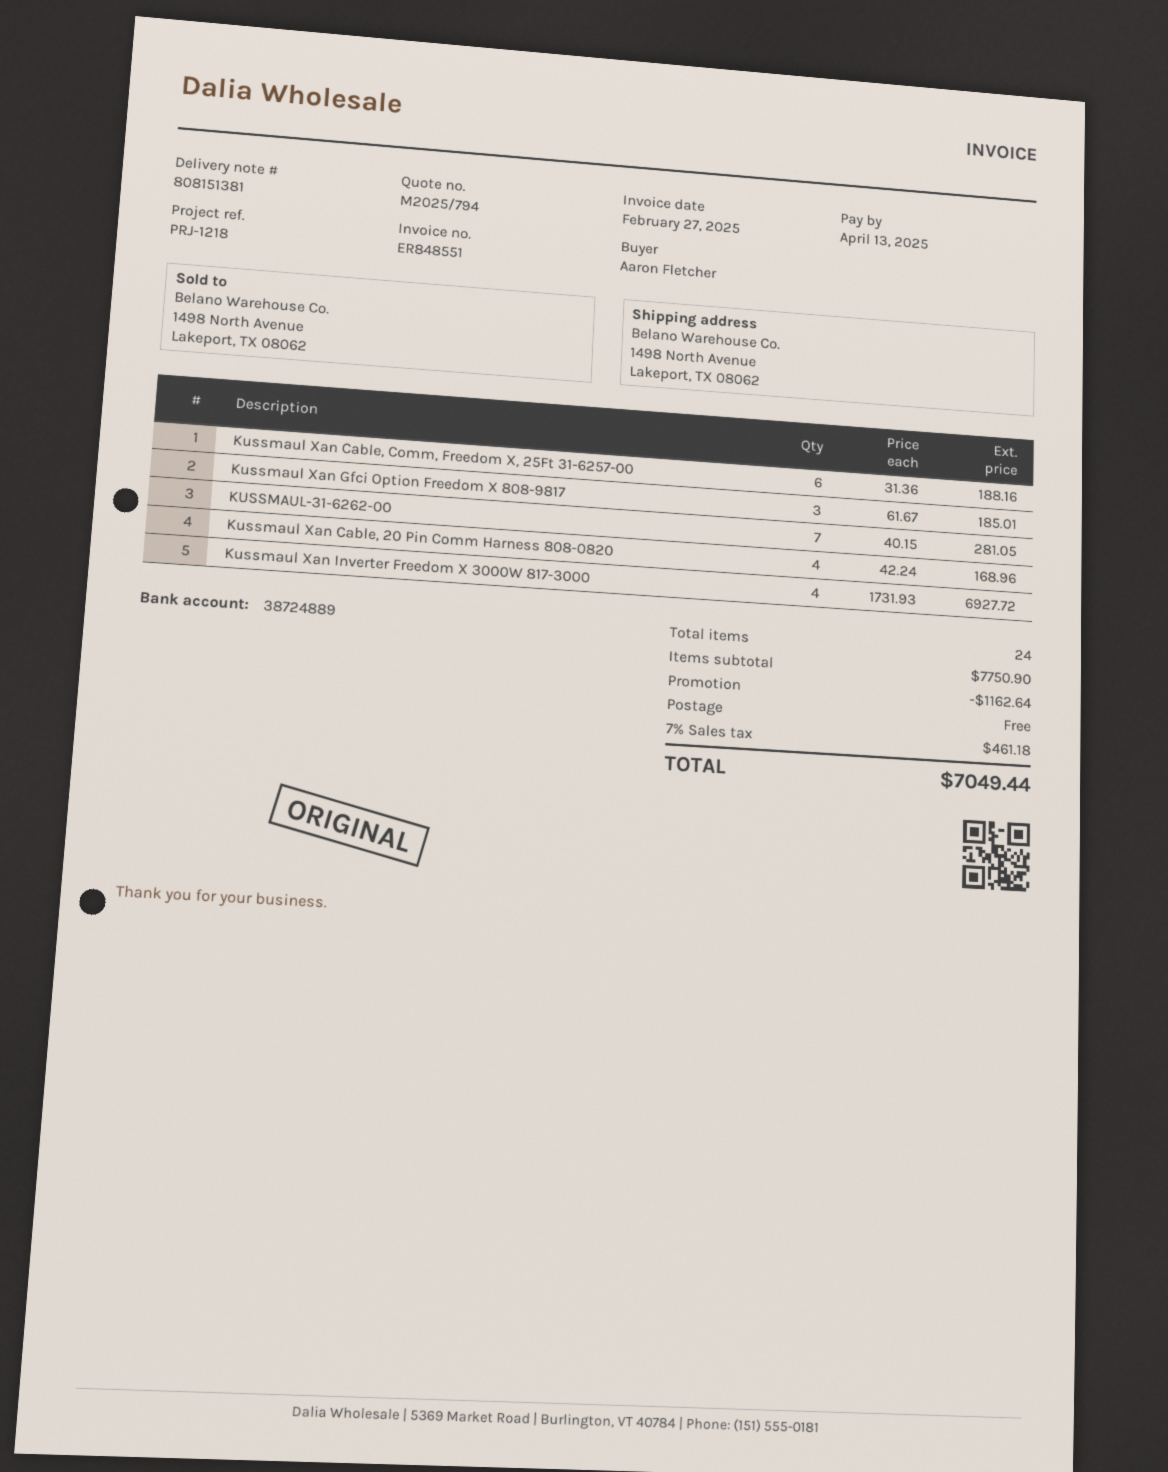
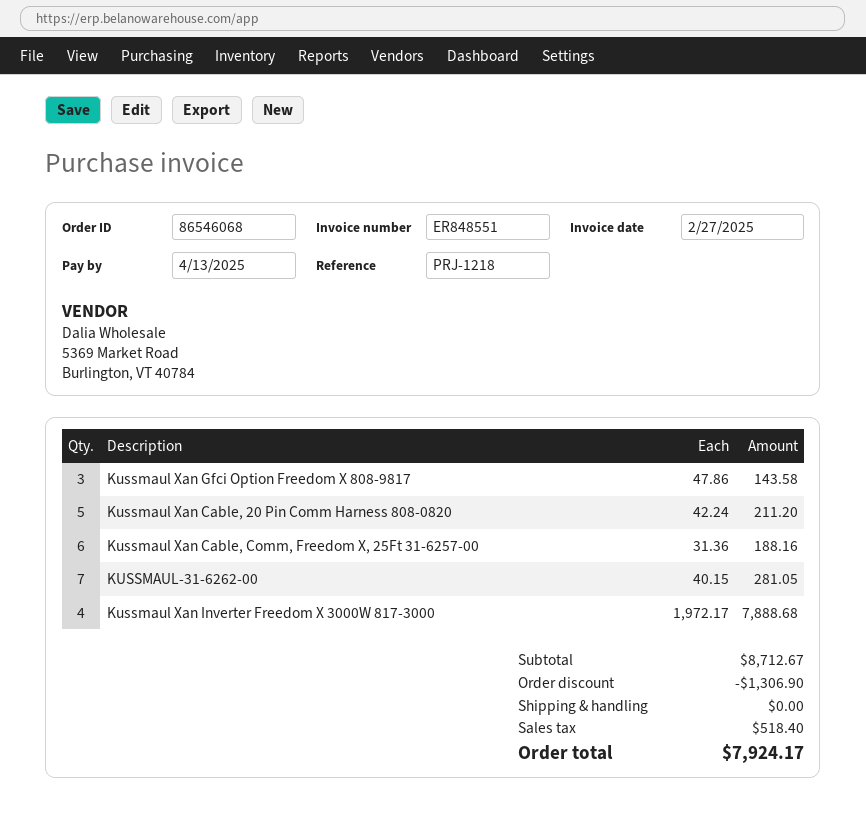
Kussmaul Xan Gfci Option Freedom X 808-9817: 3 x 61.67 = 185.01 -> 3 x 47.86 = 143.58
Kussmaul Xan Cable, 20 Pin Comm Harness 808-0820: 4 x 42.24 = 168.96 -> 5 x 42.24 = 211.20
Kussmaul Xan Inverter Freedom X 3000W 817-3000: 4 x 1731.93 = 6927.72 -> 4 x 1972.17 = 7888.68
subtotal: 7750.90 -> 8712.67
discount: 1162.64 -> 1306.90
tax: 461.18 -> 518.40
total: 7049.44 -> 7924.17

